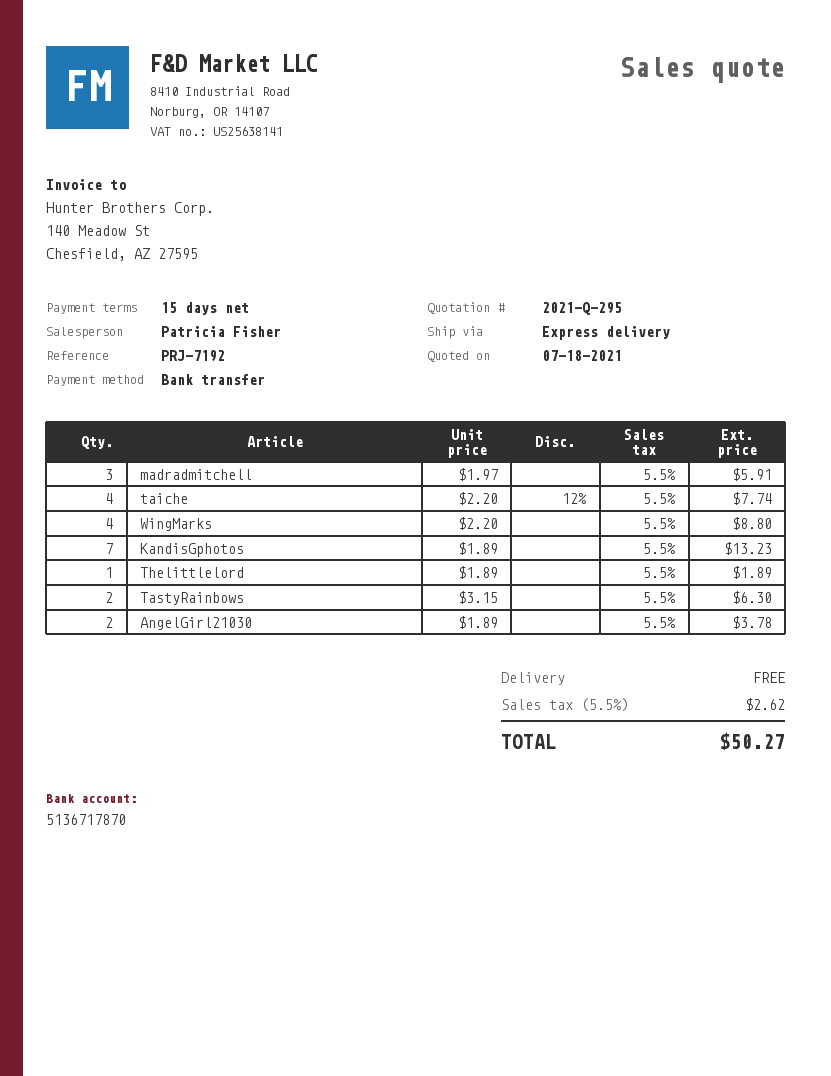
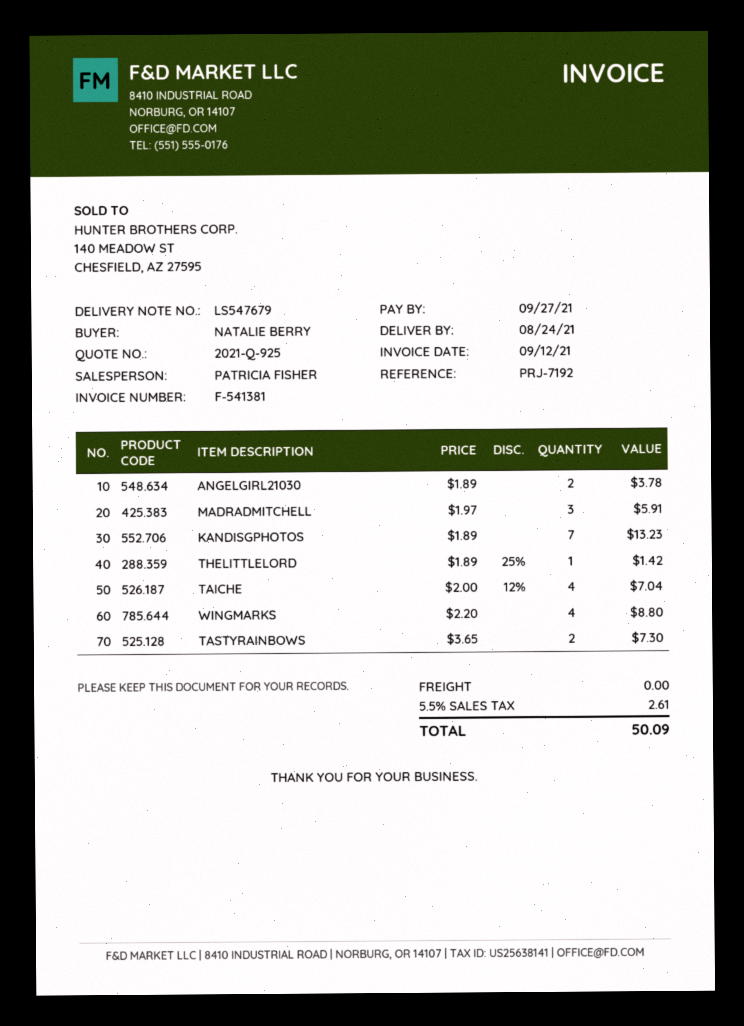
quote number: 2021-Q-295 -> 2021-Q-925
taiche: 4 x 2.20 - 12% = 7.74 -> 4 x 2.00 - 12% = 7.04
Thelittlelord: 1 x 1.89 = 1.89 -> 1 x 1.89 - 25% = 1.42
TastyRainbows: 2 x 3.15 = 6.30 -> 2 x 3.65 = 7.30
tax: 5.5% = 2.62 -> 5.5% = 2.61
total: 50.27 -> 50.09

